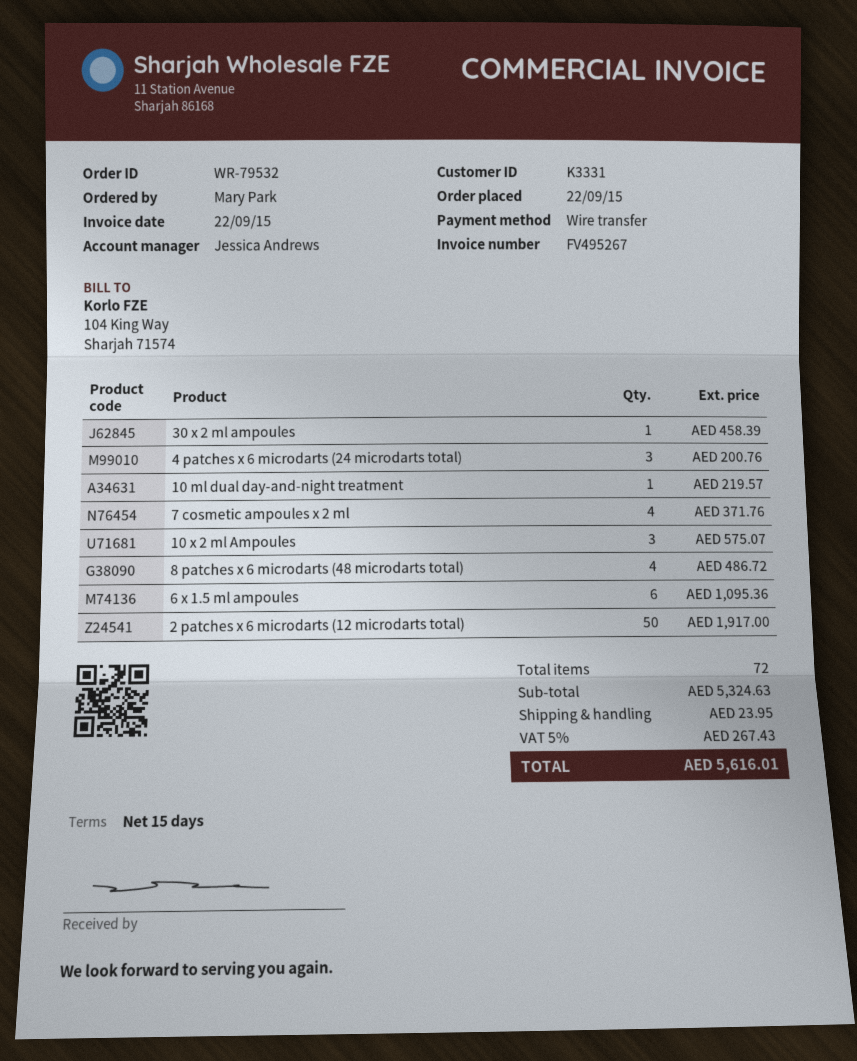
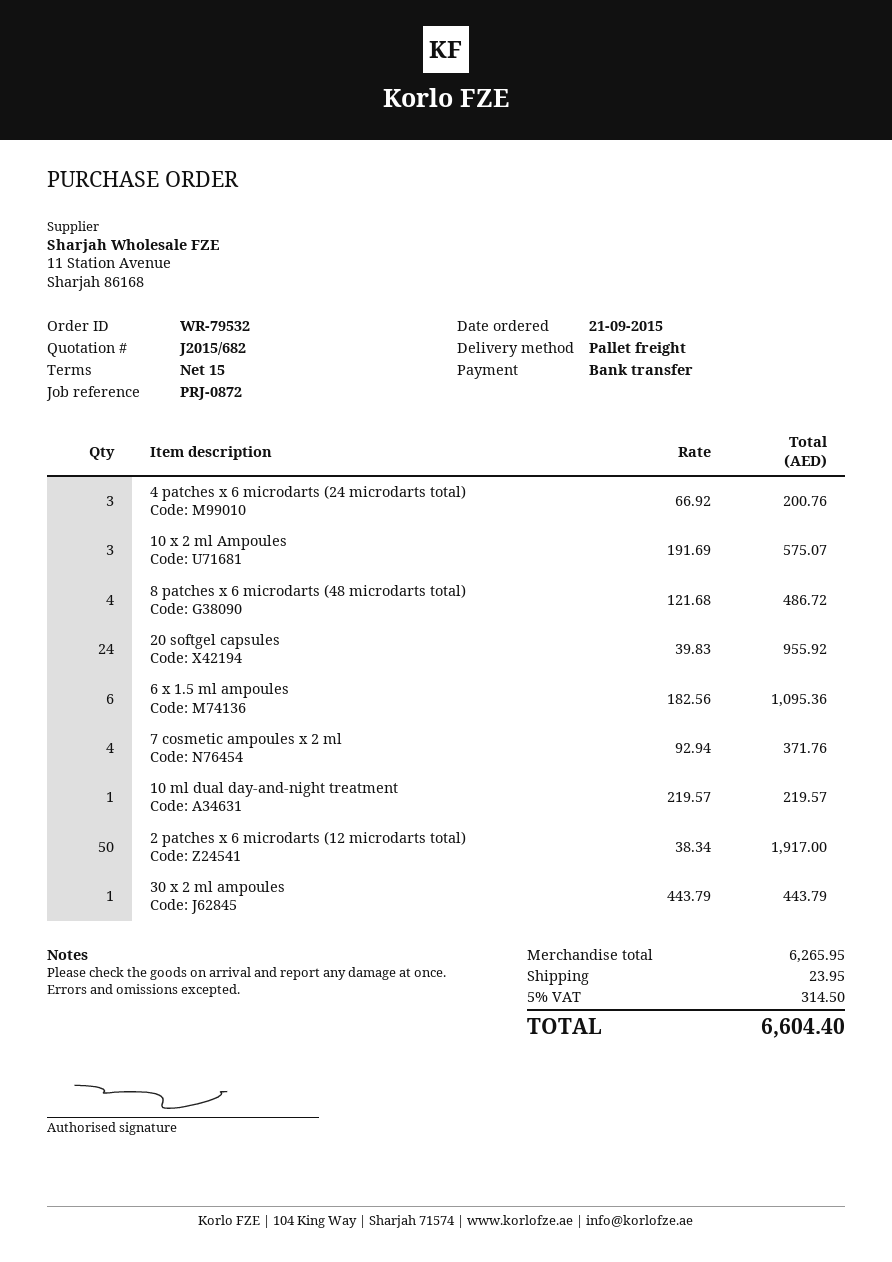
order date: 2015-09-22 -> 2015-09-21
30 x 2 ml ampoules: 1 for 458.39 -> 1 for 443.79
20 softgel capsules: none -> 24 for 955.92
subtotal: 5324.63 -> 6265.95
tax: 5% = 267.43 -> 5% = 314.50
total: 5616.01 -> 6604.40

